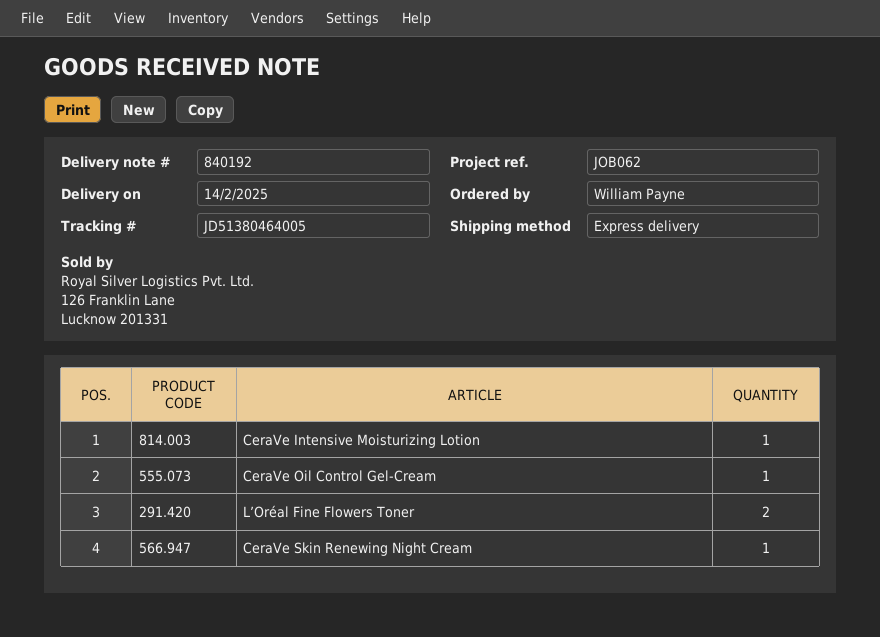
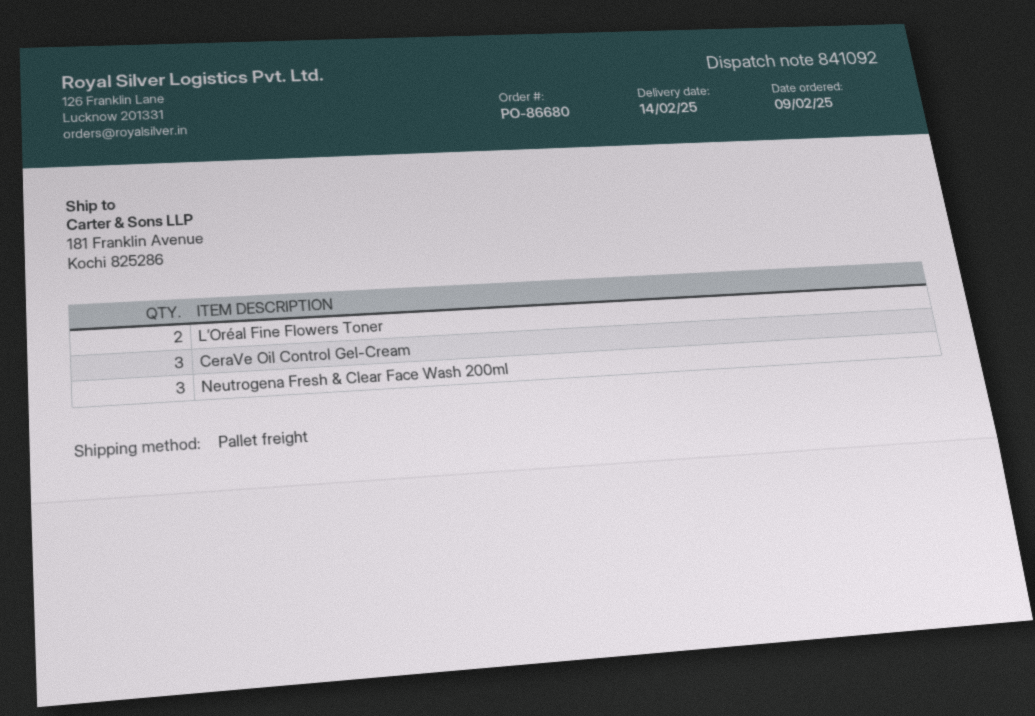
delivery note number: 840192 -> 841092
shipping method: express -> pallet freight
CeraVe Intensive Moisturizing Lotion: 1 -> none
CeraVe Oil Control Gel-Cream: 1 -> 3
CeraVe Skin Renewing Night Cream: 1 -> none
Neutrogena Fresh & Clear Face Wash 200ml: none -> 3

